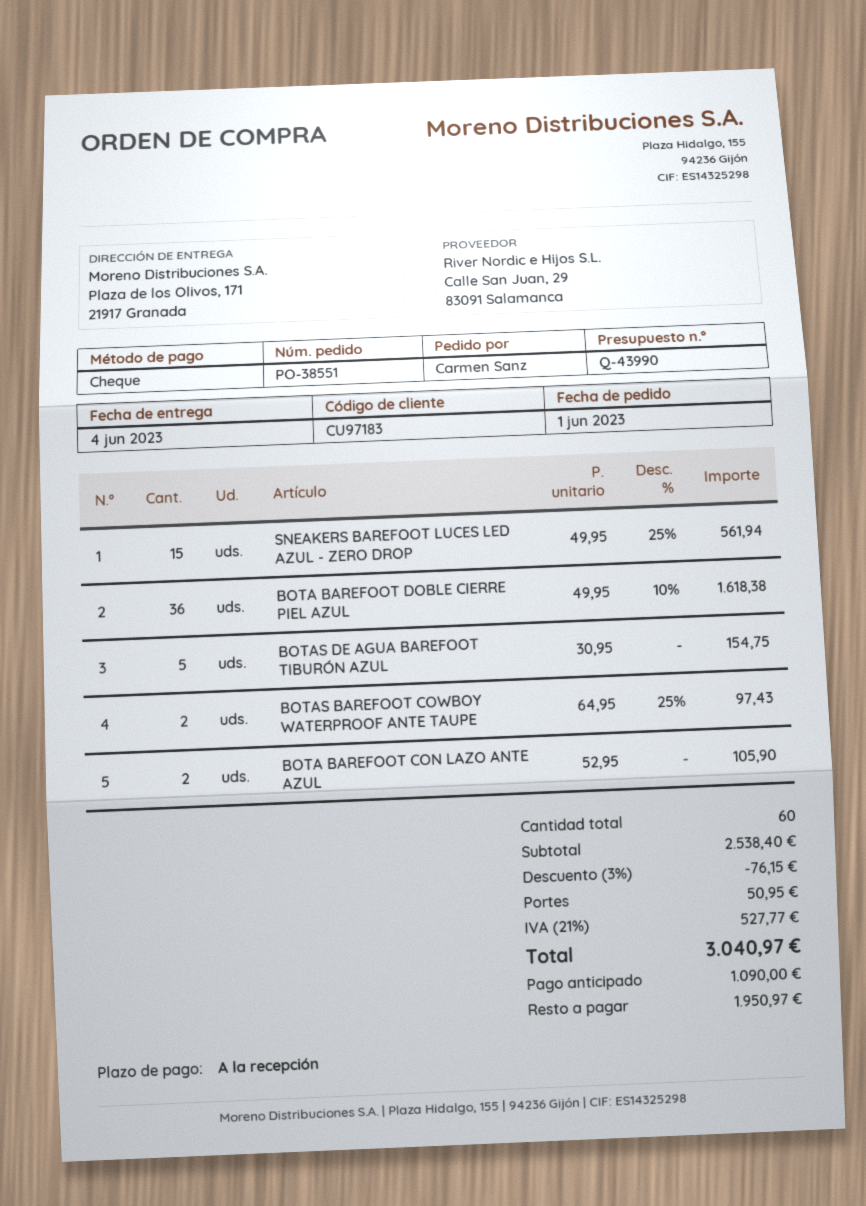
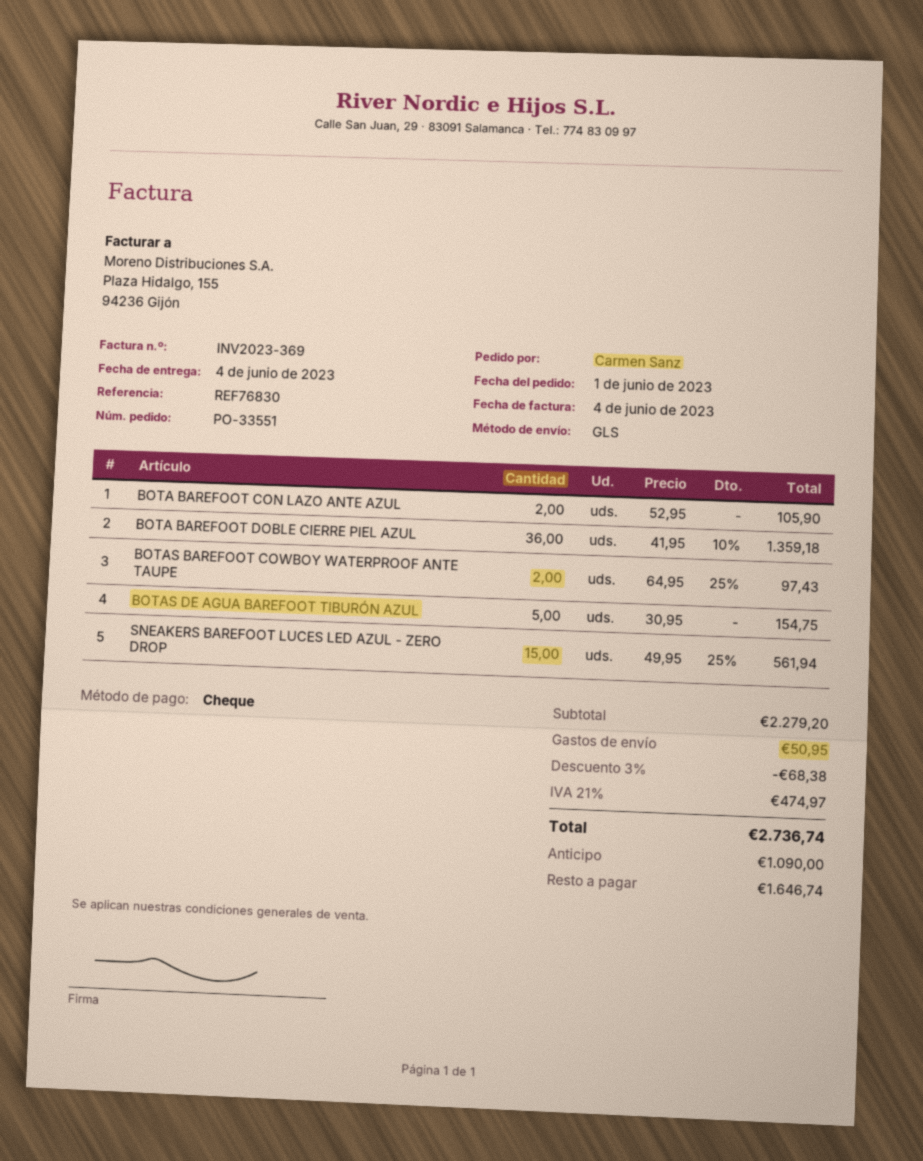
order number: PO-38551 -> PO-33551
BOTA BAREFOOT DOBLE CIERRE PIEL AZUL: 36 x 49.95 - 10% = 1618.38 -> 36 x 41.95 - 10% = 1359.18
subtotal: 2538.40 -> 2279.20
discount: 3% = 76.15 -> 3% = 68.38
tax: 21% = 527.77 -> 21% = 474.97
total: 3040.97 -> 2736.74
balance: 1950.97 -> 1646.74

